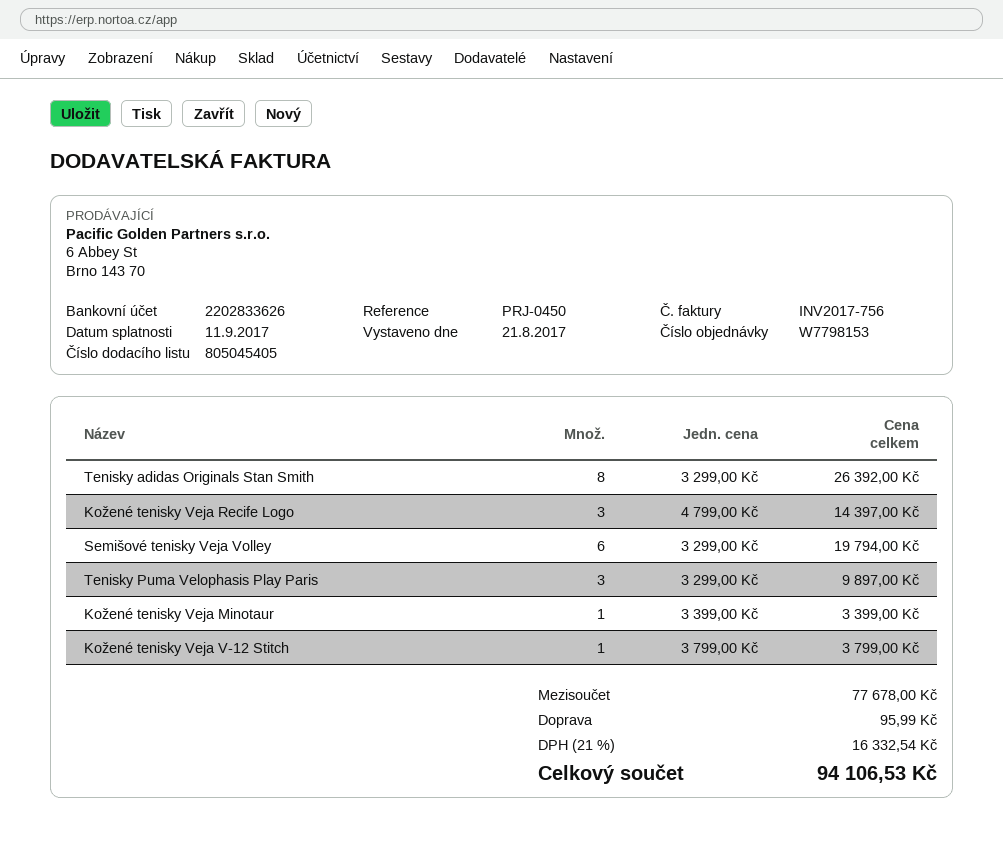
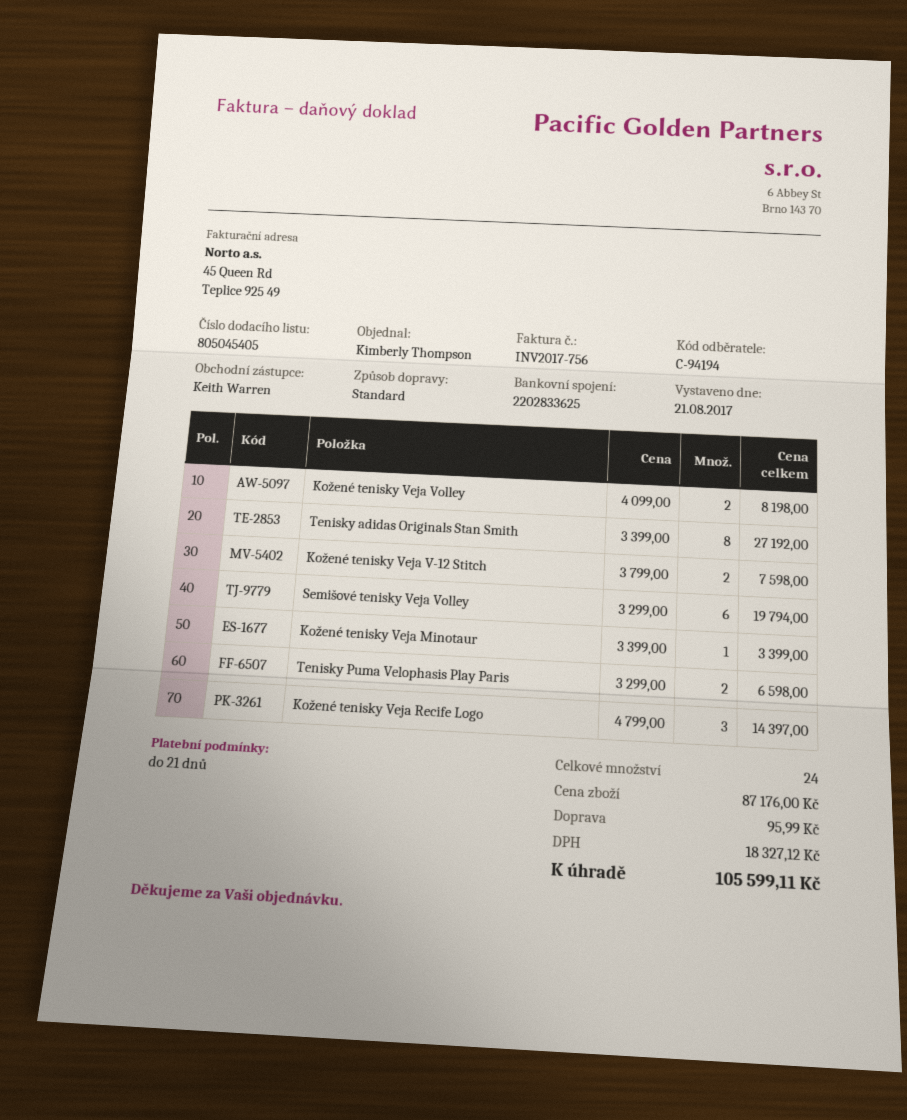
bank account: 2202833626 -> 2202833625
Tenisky adidas Originals Stan Smith: 8 x 3299.00 = 26392.00 -> 8 x 3399.00 = 27192.00
Tenisky Puma Velophasis Play Paris: 3 x 3299.00 = 9897.00 -> 2 x 3299.00 = 6598.00
Kožené tenisky Veja V-12 Stitch: 1 x 3799.00 = 3799.00 -> 2 x 3799.00 = 7598.00
Kožené tenisky Veja Volley: none -> 2 x 4099.00 = 8198.00
subtotal: 77678.00 -> 87176.00
tax: 16332.54 -> 18327.12
total: 94106.53 -> 105599.11

